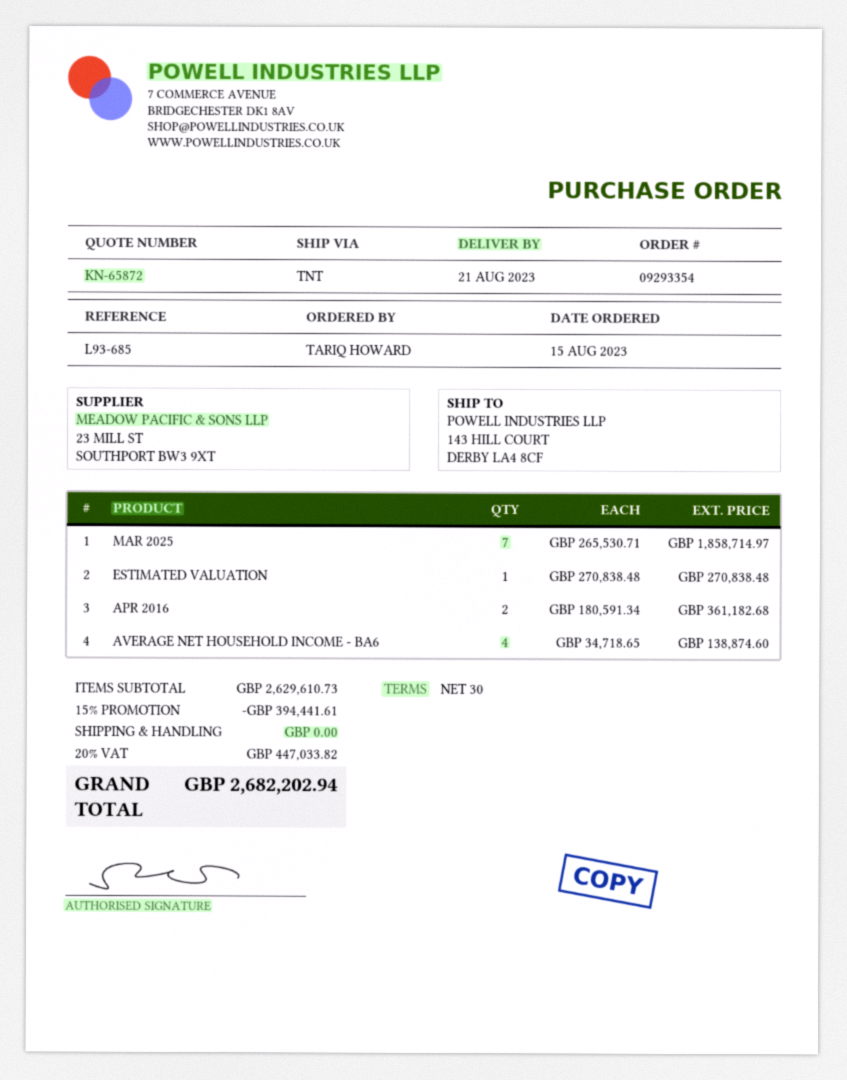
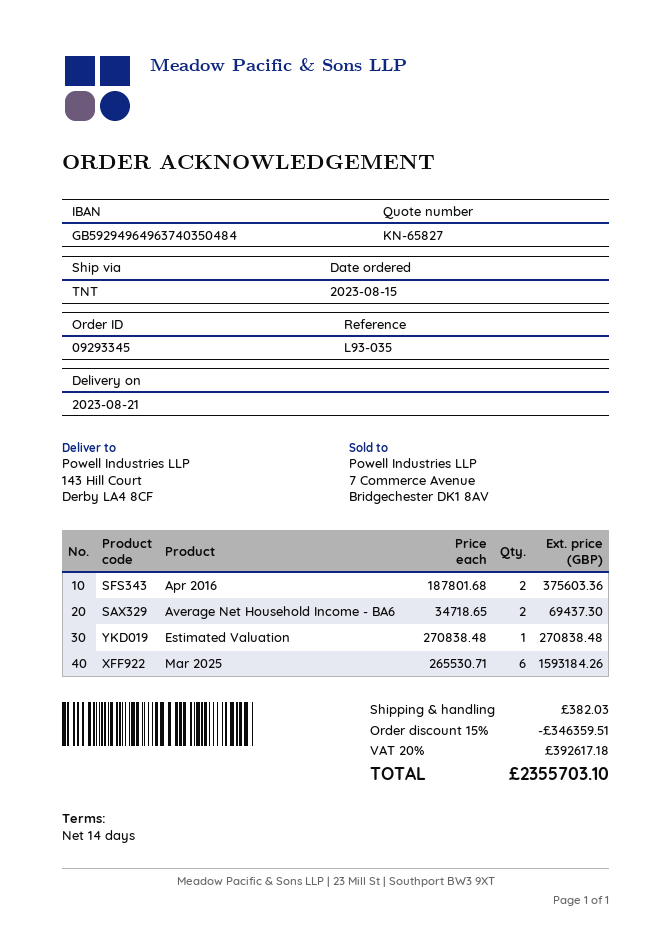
quote number: KN-65872 -> KN-65827
order number: 09293354 -> 09293345
payment terms: 30 days -> 14 days
reference: L93-685 -> L93-035
MAR 2025: 7 x 265530.71 = 1858714.97 -> 6 x 265530.71 = 1593184.26
APR 2016: 2 x 180591.34 = 361182.68 -> 2 x 187801.68 = 375603.36
AVERAGE NET HOUSEHOLD INCOME - BA6: 4 x 34718.65 = 138874.60 -> 2 x 34718.65 = 69437.30
discount: 15% = 394441.61 -> 15% = 346359.51
shipping: 0.00 -> 382.03
tax: 20% = 447033.82 -> 20% = 392617.18
total: 2682202.94 -> 2355703.10

